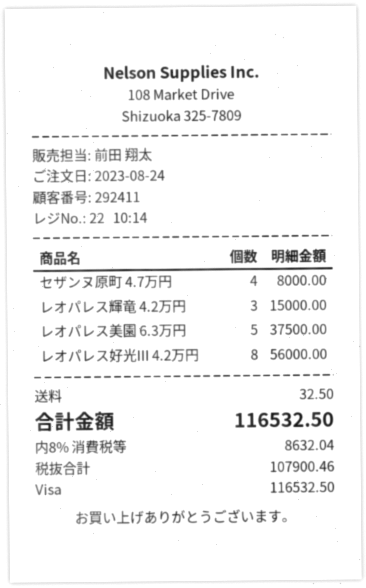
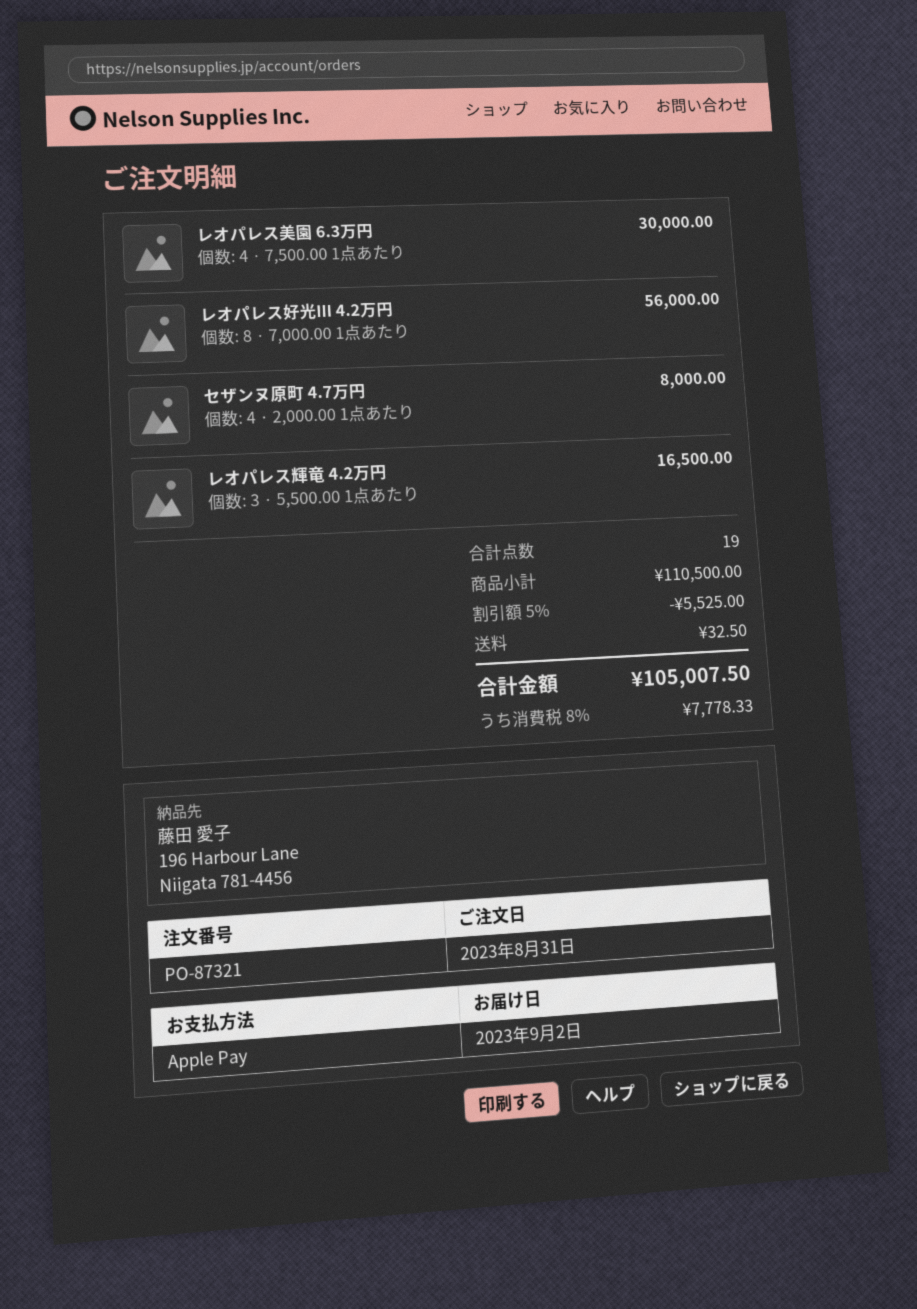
order date: 2023-08-24 -> 2023-08-31
payment method: Visa -> Apple Pay
レオパレス輝竜 4.2万円: 3 for 15000.00 -> 3 for 16500.00
レオパレス美園 6.3万円: 5 for 37500.00 -> 4 for 30000.00
discount: none -> 5% = 5525.00
tax: 8% = 8632.04 -> 8% = 7778.33
total: 116532.50 -> 105007.50

